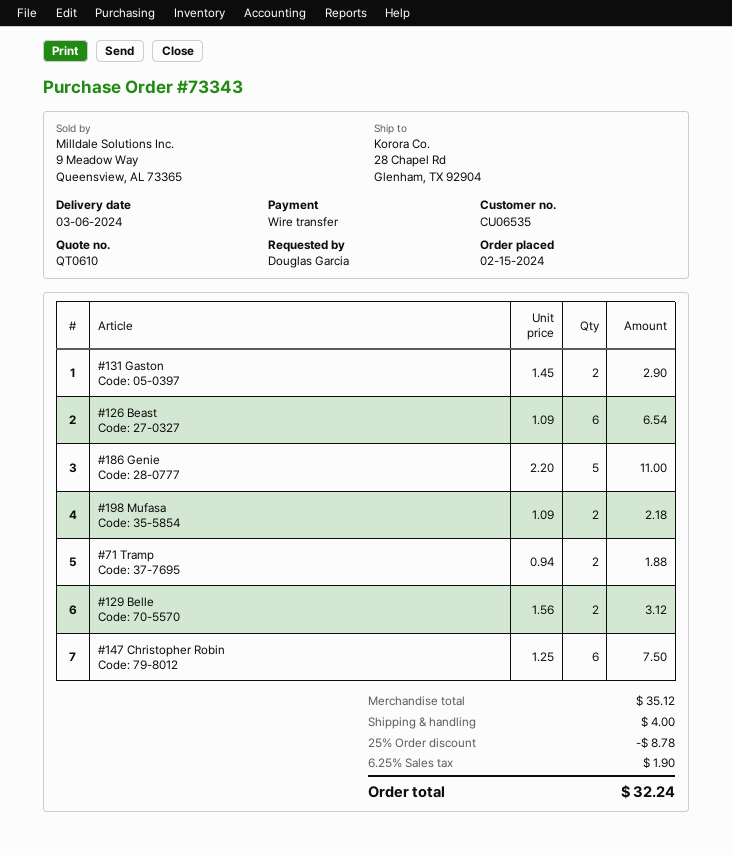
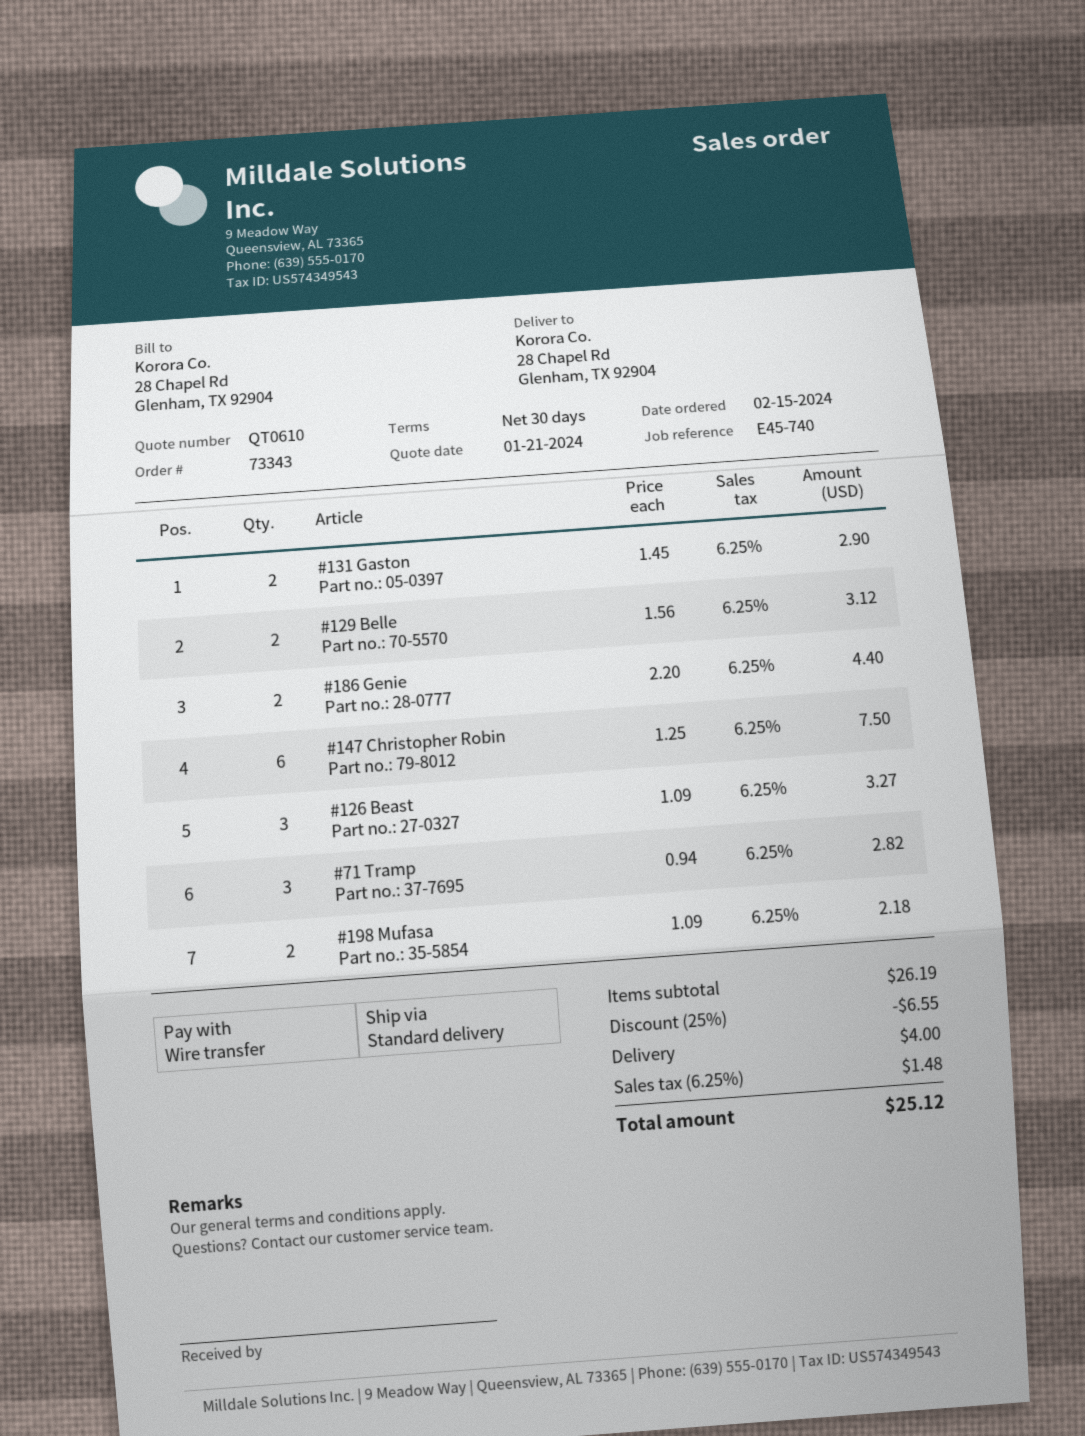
#126 Beast: 6 x 1.09 = 6.54 -> 3 x 1.09 = 3.27
#186 Genie: 5 x 2.20 = 11.00 -> 2 x 2.20 = 4.40
#71 Tramp: 2 x 0.94 = 1.88 -> 3 x 0.94 = 2.82
subtotal: 35.12 -> 26.19
discount: 25% = 8.78 -> 25% = 6.55
tax: 6.25% = 1.90 -> 6.25% = 1.48
total: 32.24 -> 25.12

